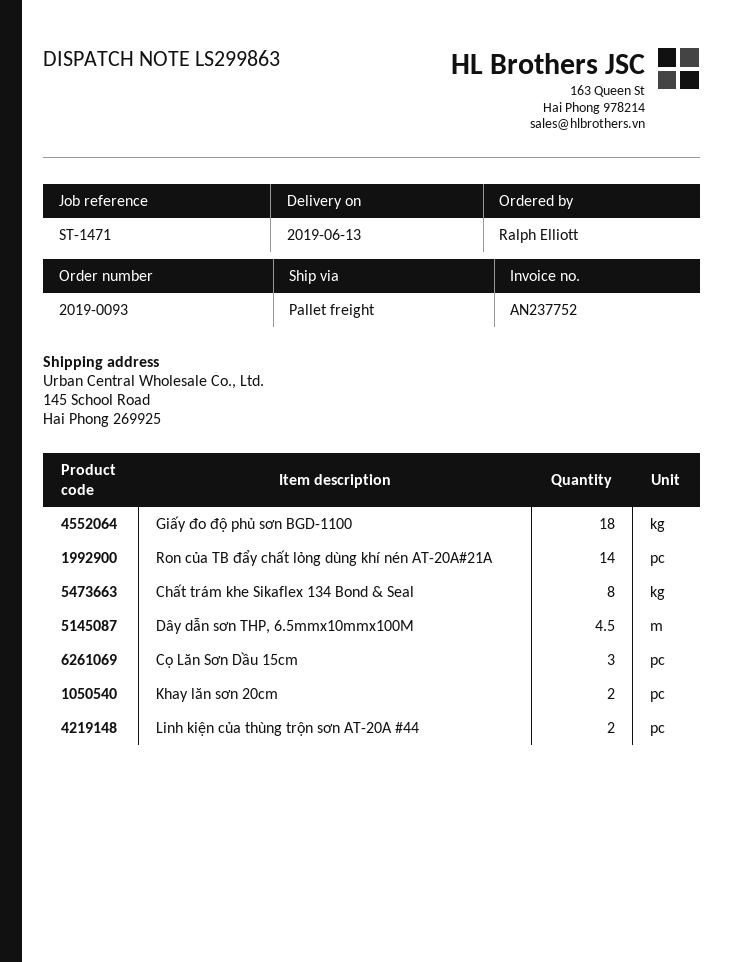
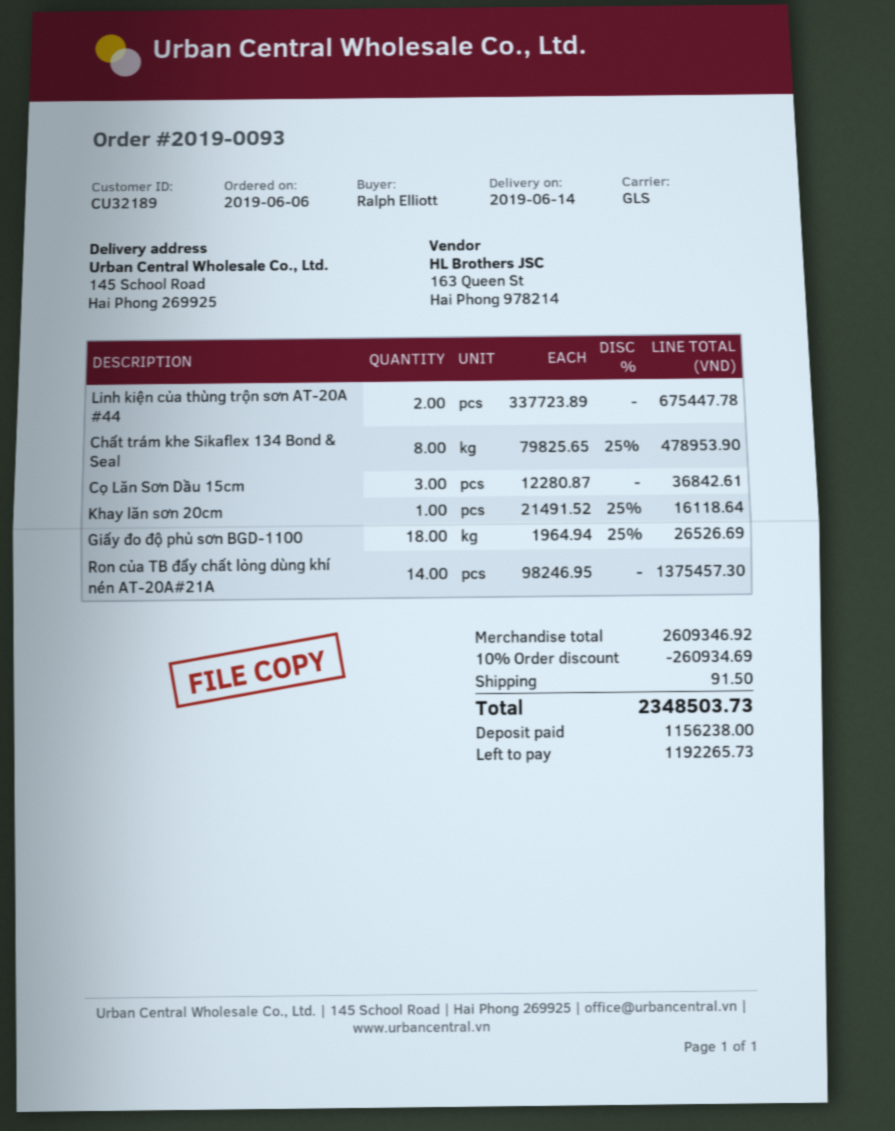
delivery date: 2019-06-13 -> 2019-06-14
shipping method: pallet freight -> GLS
Dây dẫn sơn THP, 6.5mmx10mmx100M: 4.5 -> none
Khay lăn sơn 20cm: 2 -> 1

